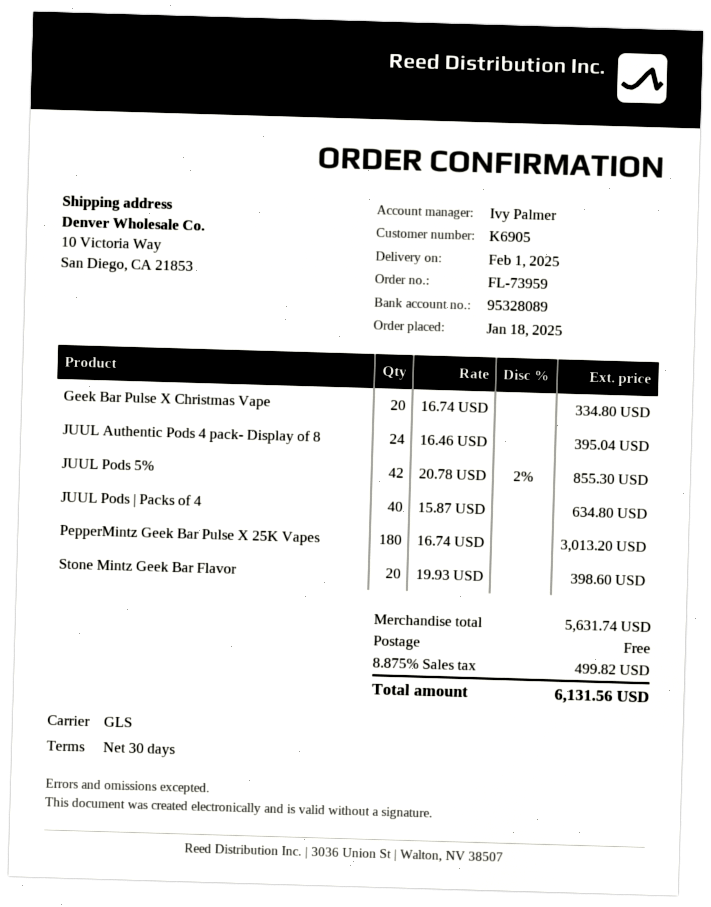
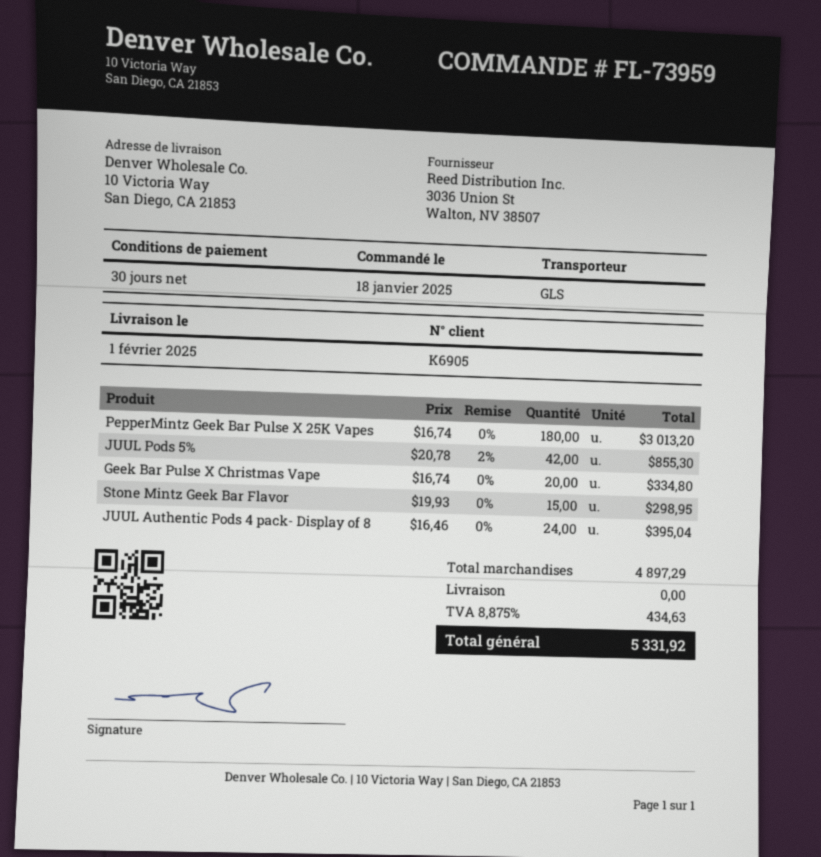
JUUL Pods | Packs of 4: 40 x 15.87 = 634.80 -> none
Stone Mintz Geek Bar Flavor: 20 x 19.93 = 398.60 -> 15 x 19.93 = 298.95
subtotal: 5631.74 -> 4897.29
tax: 8.875% = 499.82 -> 8.875% = 434.63
total: 6131.56 -> 5331.92

